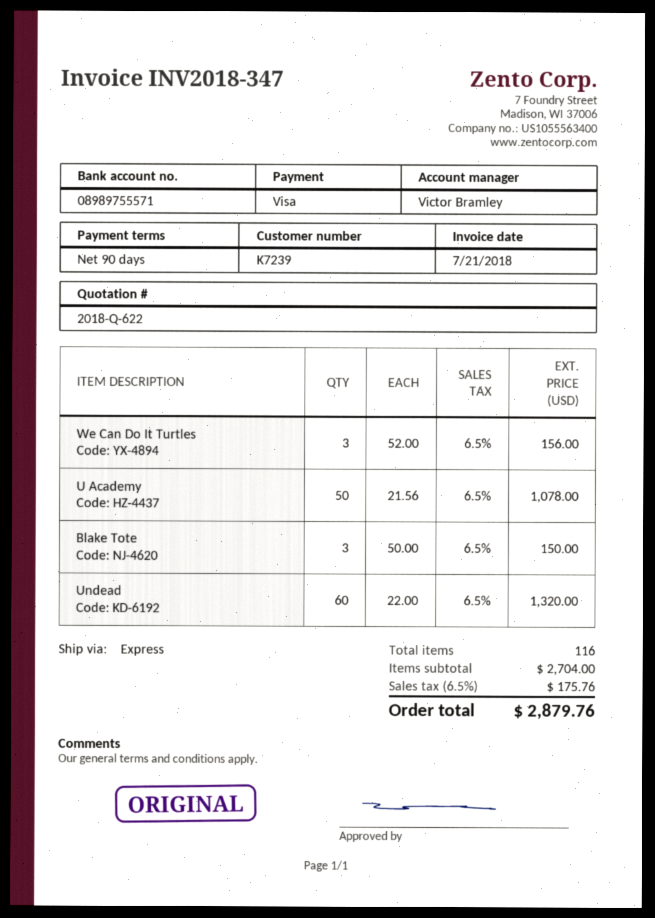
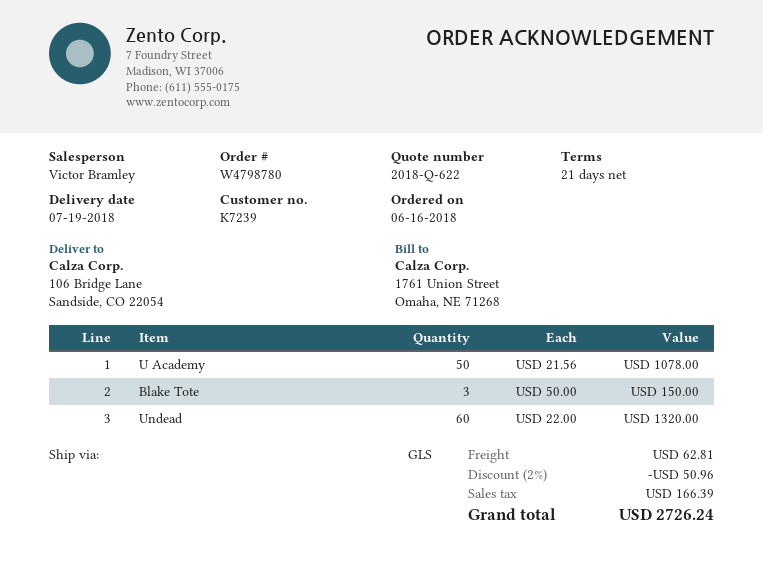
payment terms: 90 days -> 21 days
shipping method: express -> GLS
We Can Do It Turtles: 3 x 52.00 = 156.00 -> none
discount: none -> 2% = 50.96
shipping: none -> 62.81
tax: 175.76 -> 166.39
total: 2879.76 -> 2726.24

